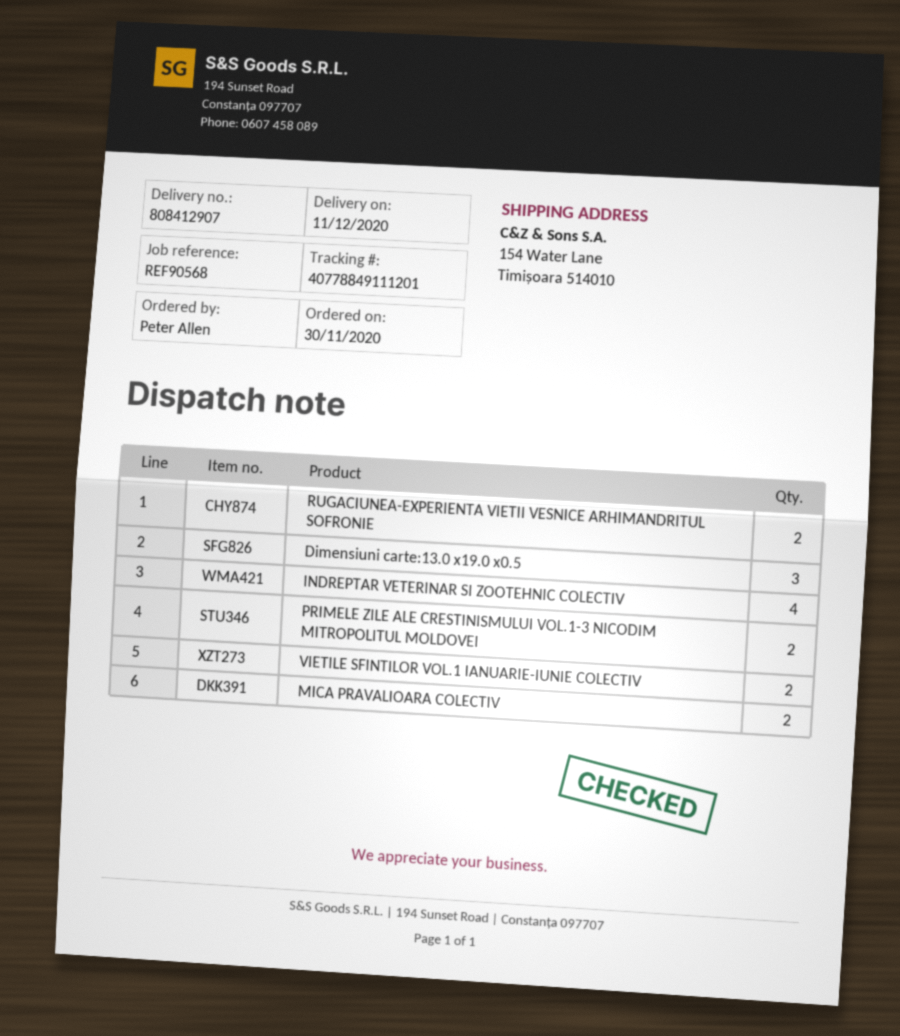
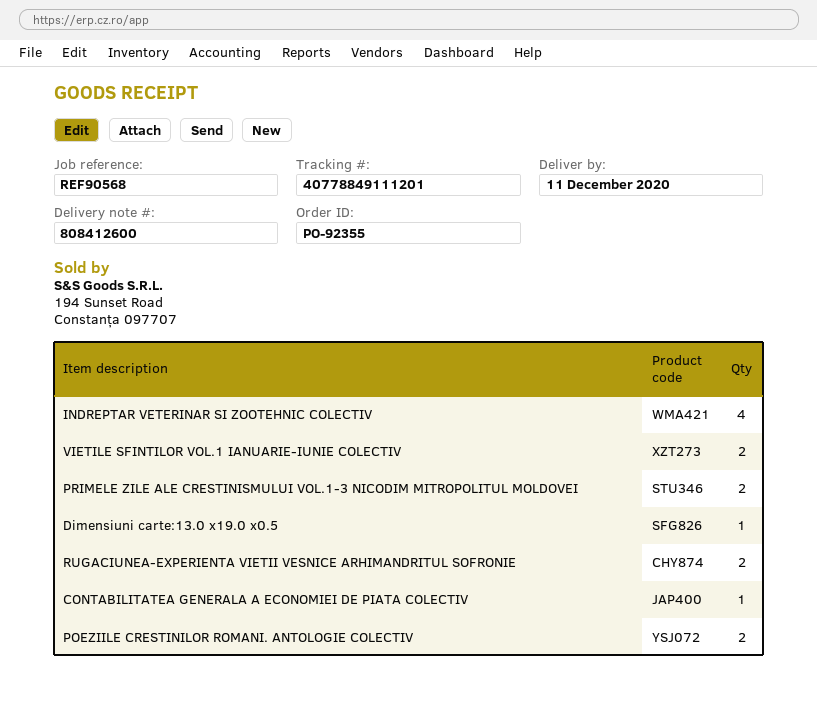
delivery note number: 808412907 -> 808412600
Dimensiuni carte:13.0 x19.0 x0.5: 3 -> 1
MICA PRAVALIOARA COLECTIV: 2 -> none
CONTABILITATEA GENERALA A ECONOMIEI DE PIATA COLECTIV: none -> 1
POEZIILE CRESTINILOR ROMANI. ANTOLOGIE COLECTIV: none -> 2

